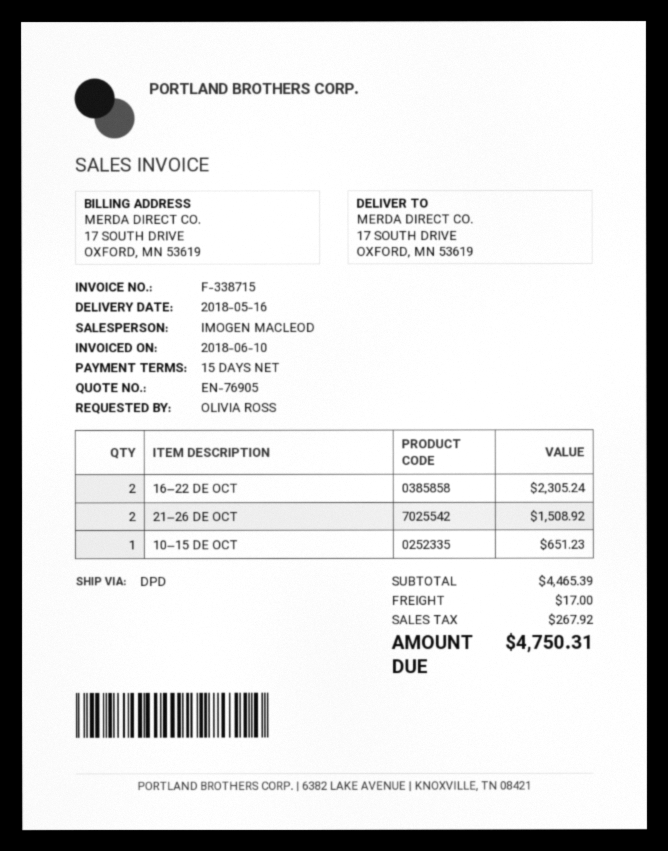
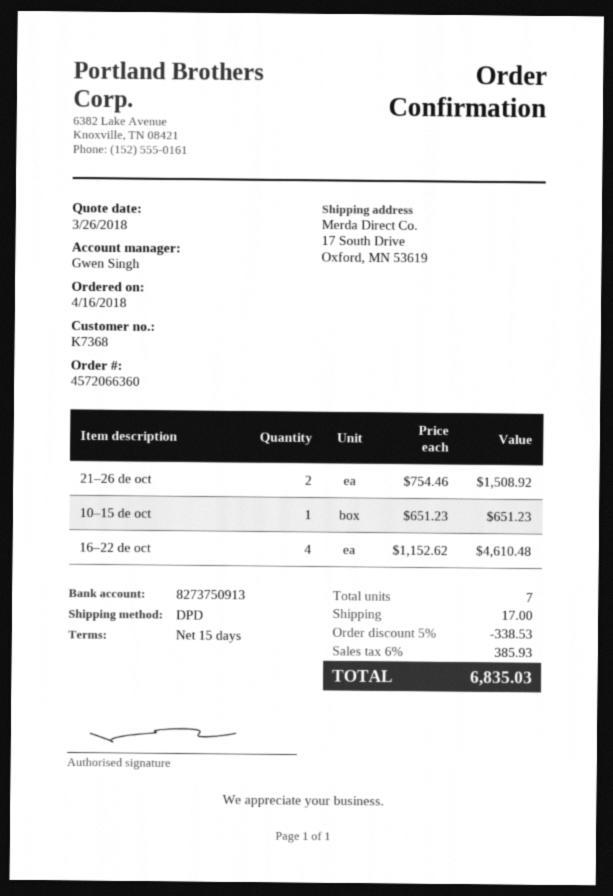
sales rep: IMOGEN MACLEOD -> Gwen Singh
16–22 DE OCT: 2 for 2305.24 -> 4 for 4610.48
discount: none -> 5% = 338.53
tax: 267.92 -> 385.93
total: 4750.31 -> 6835.03

